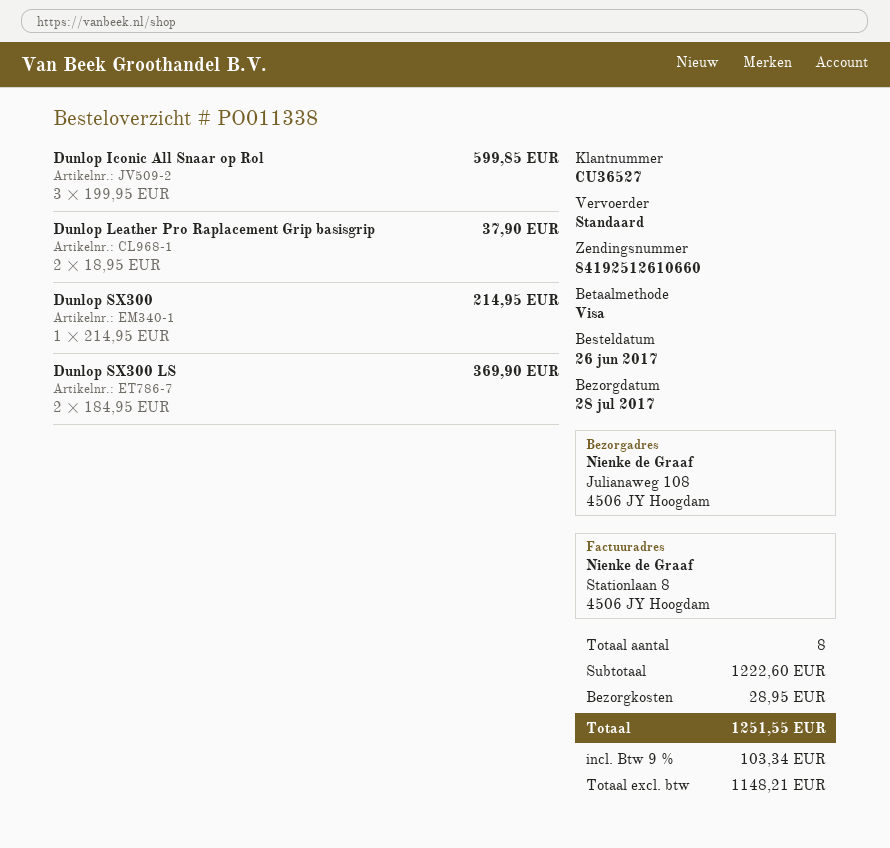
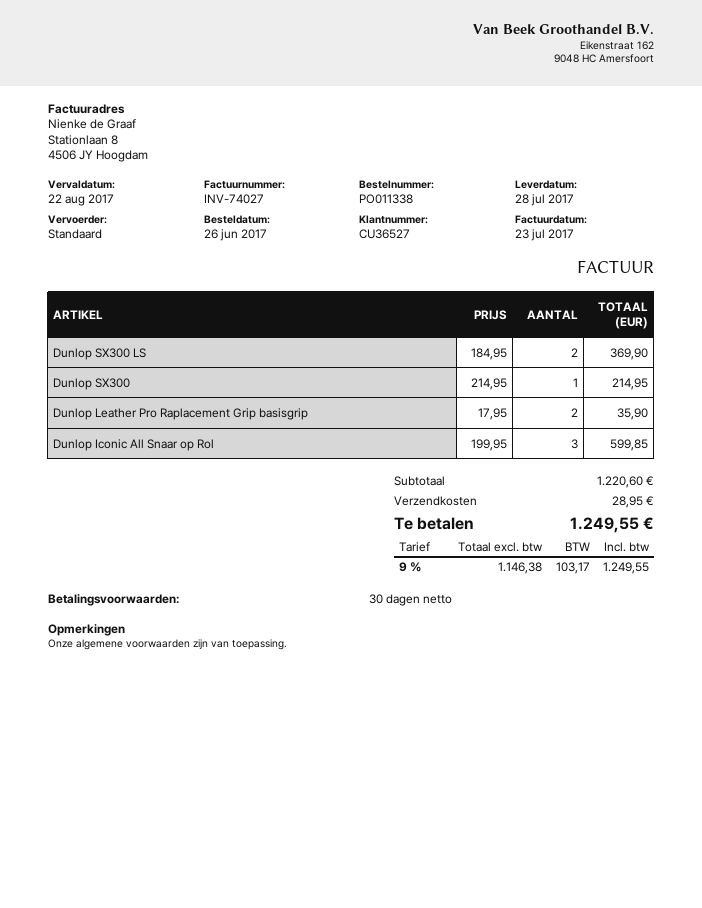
Dunlop Leather Pro Raplacement Grip basisgrip: 2 x 18.95 = 37.90 -> 2 x 17.95 = 35.90
subtotal: 1222.60 -> 1220.60
net: 1148.21 -> 1146.38
tax: 9% = 103.34 -> 9% = 103.17
total: 1251.55 -> 1249.55

